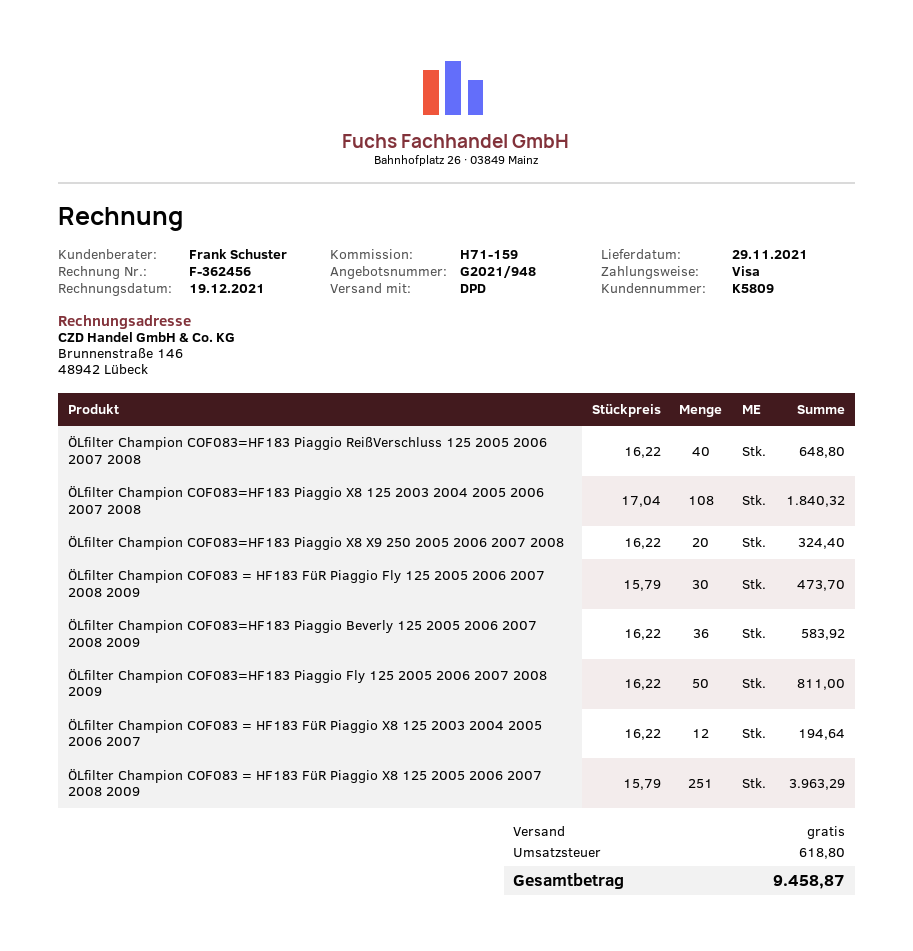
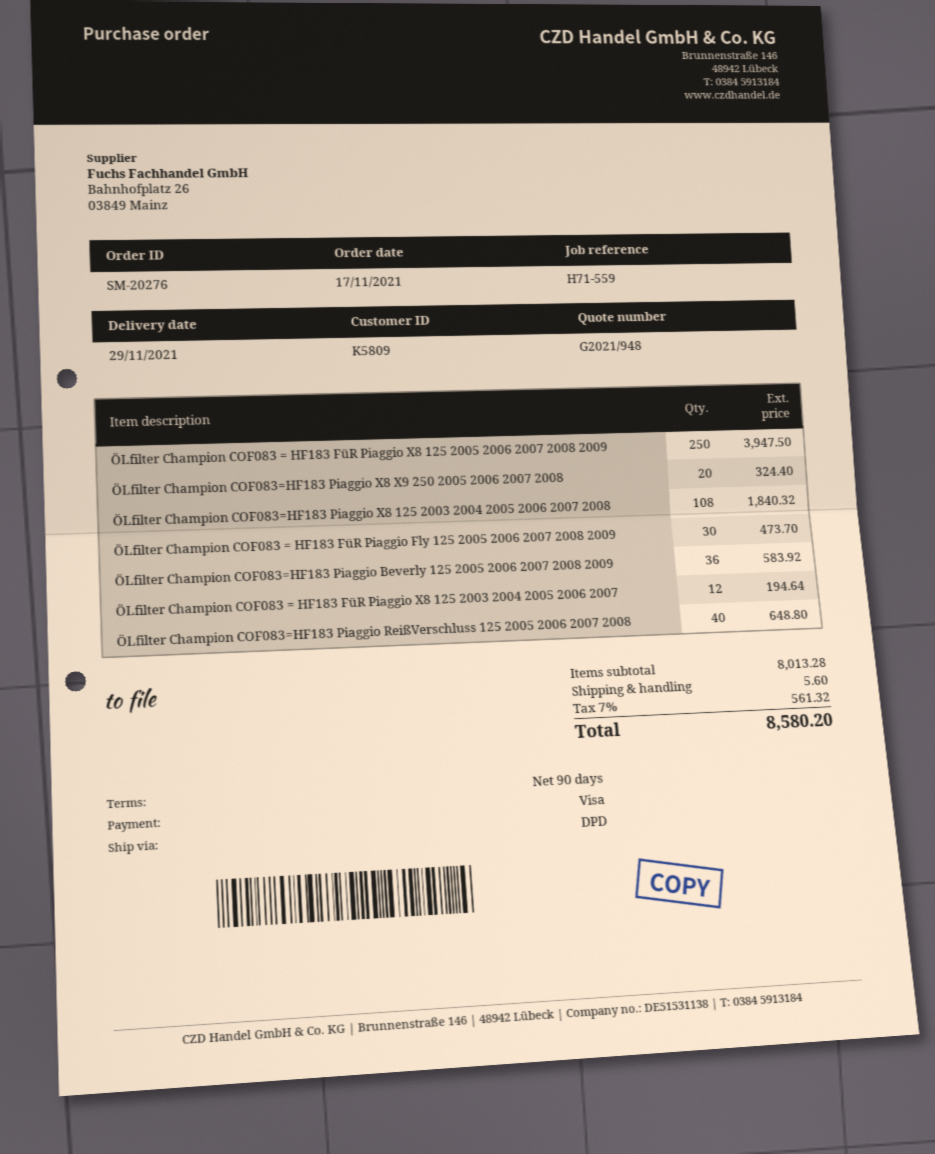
reference: H71-159 -> H71-559
ÖLfilter Champion COF083=HF183 Piaggio Fly 125 2005 2006 2007 2008 2009: 50 for 811.00 -> none
ÖLfilter Champion COF083 = HF183 FüR Piaggio X8 125 2005 2006 2007 2008 2009: 251 for 3963.29 -> 250 for 3947.50
shipping: 0.00 -> 5.60
tax: 618.80 -> 561.32
total: 9458.87 -> 8580.20

